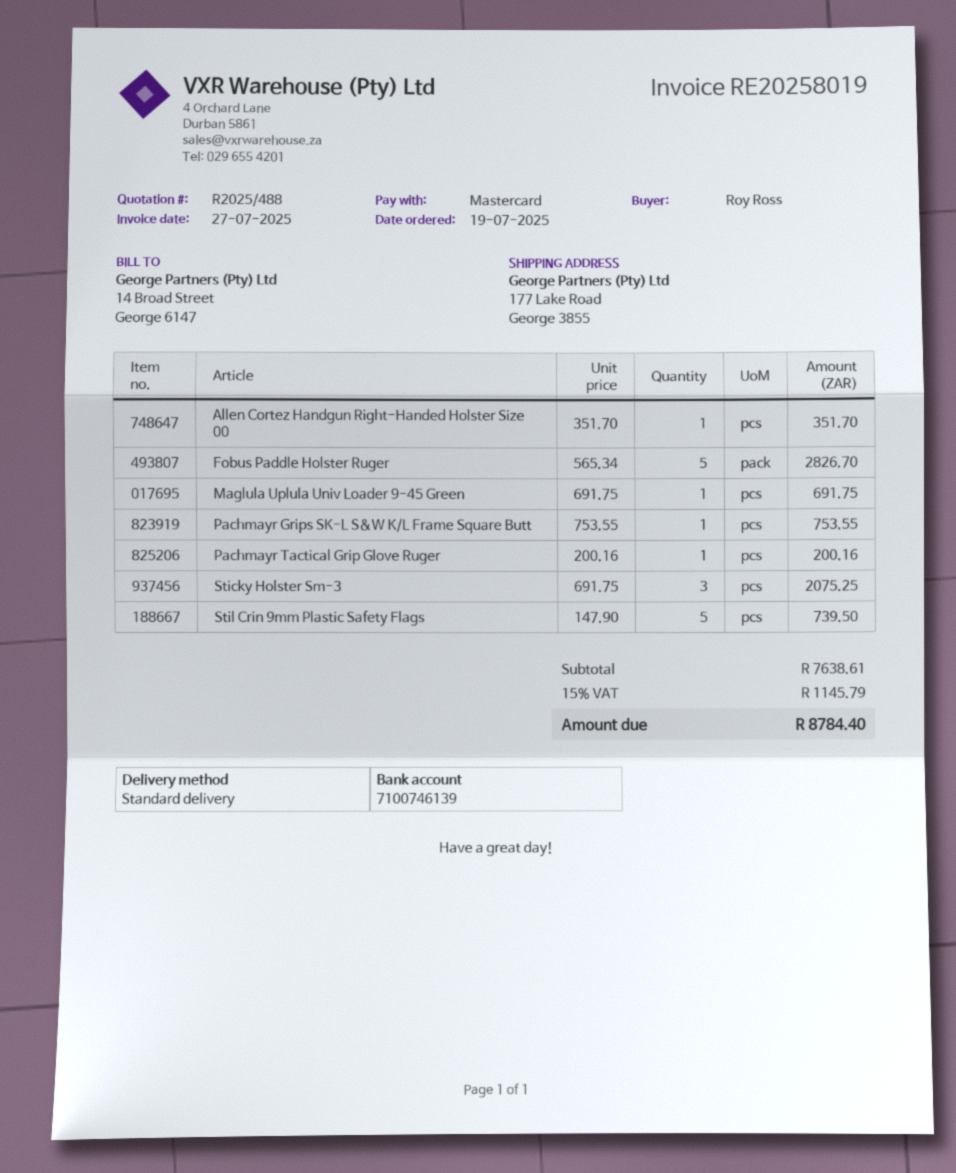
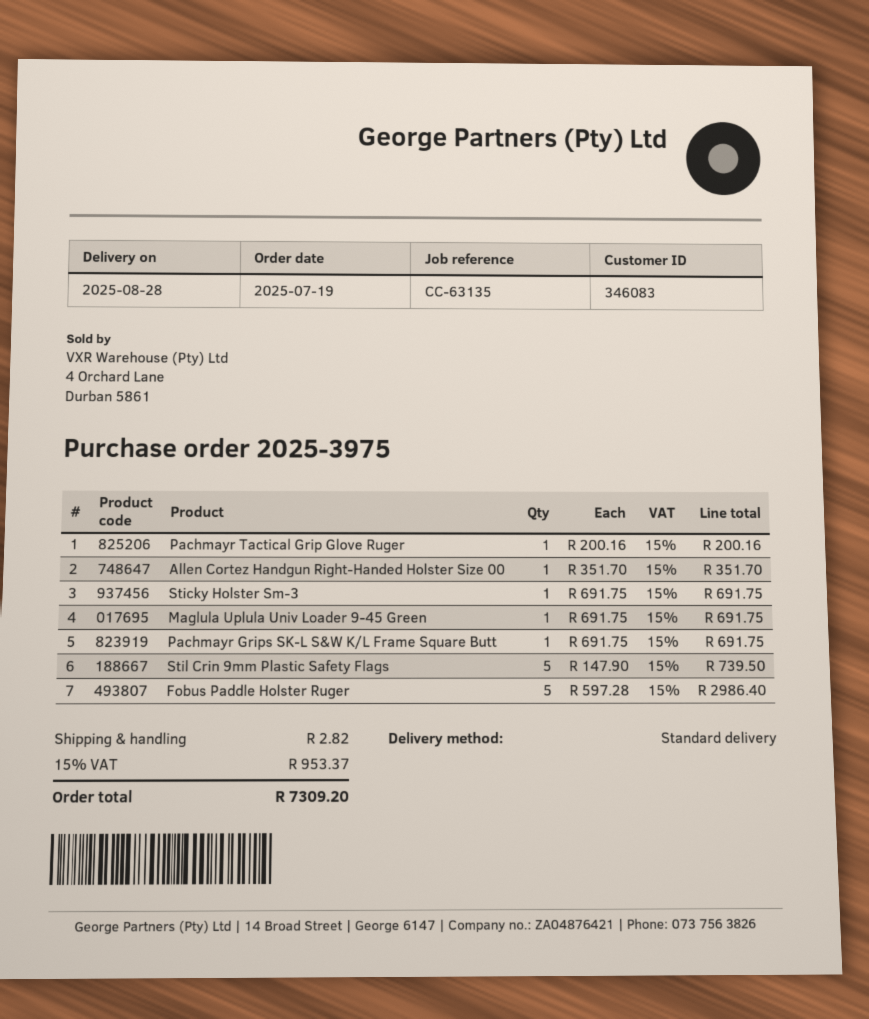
Fobus Paddle Holster Ruger: 5 x 565.34 = 2826.70 -> 5 x 597.28 = 2986.40
Pachmayr Grips SK-L S&W K/L Frame Square Butt: 1 x 753.55 = 753.55 -> 1 x 691.75 = 691.75
Sticky Holster Sm-3: 3 x 691.75 = 2075.25 -> 1 x 691.75 = 691.75
shipping: none -> 2.82
tax: 15% = 1145.79 -> 15% = 953.37
total: 8784.40 -> 7309.20

